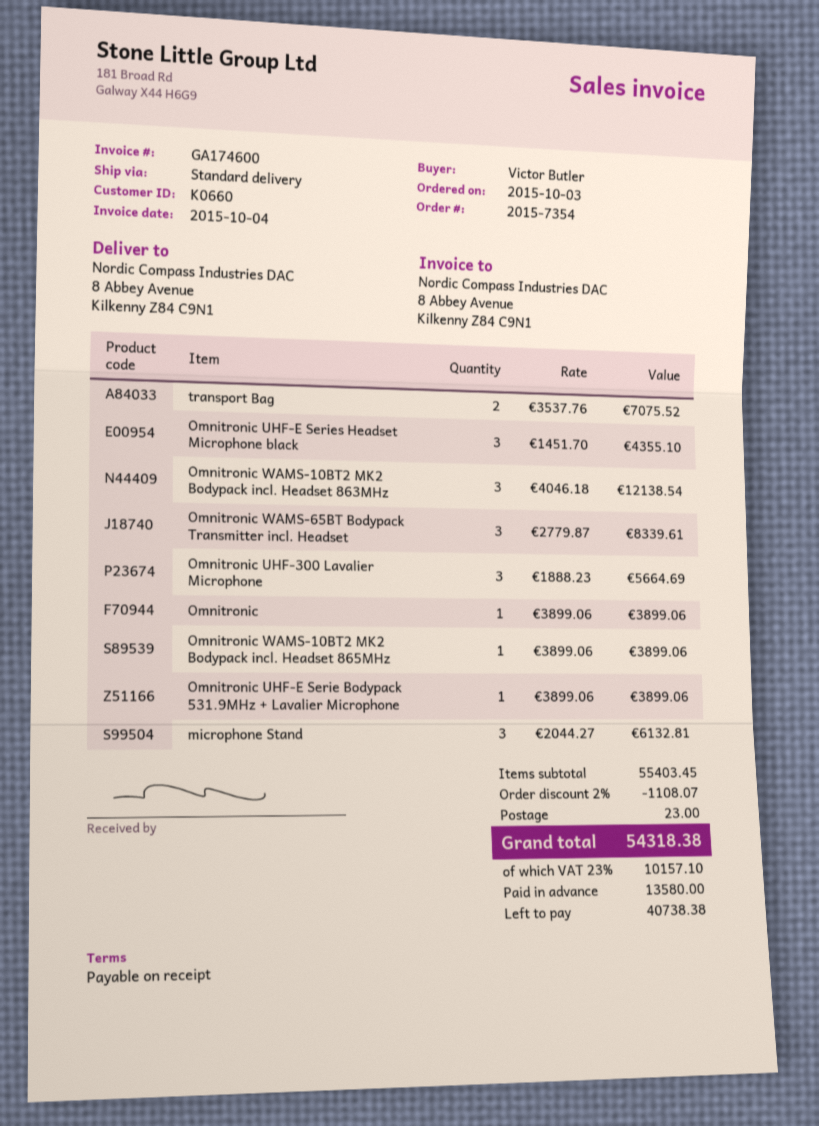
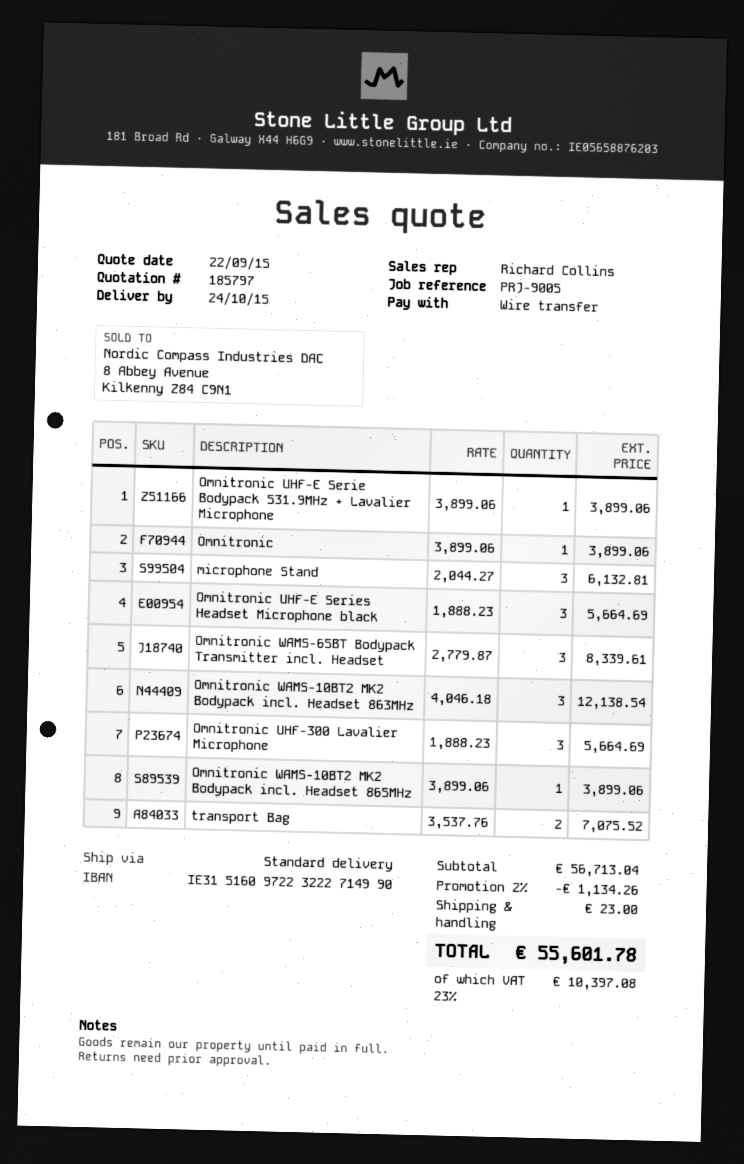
Omnitronic UHF-E Series Headset Microphone black: 3 x 1451.70 = 4355.10 -> 3 x 1888.23 = 5664.69
subtotal: 55403.45 -> 56713.04
discount: 2% = 1108.07 -> 2% = 1134.26
tax: 23% = 10157.10 -> 23% = 10397.08
total: 54318.38 -> 55601.78

